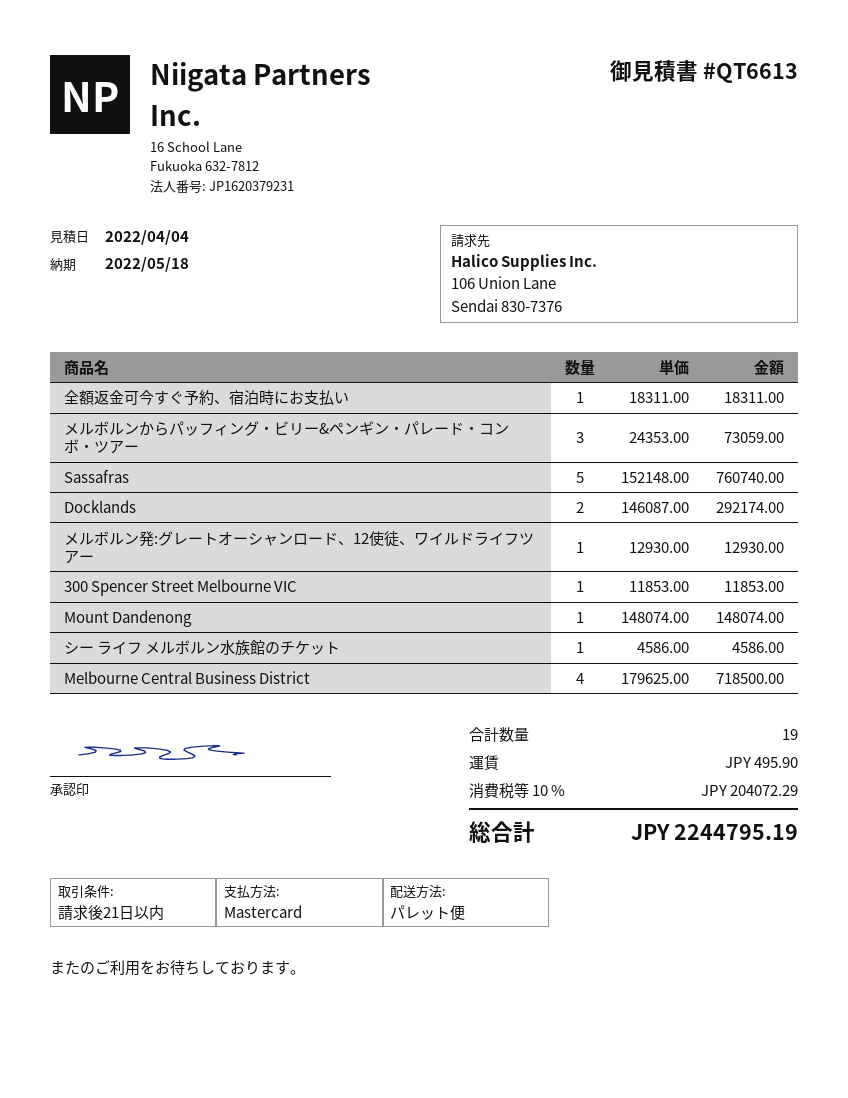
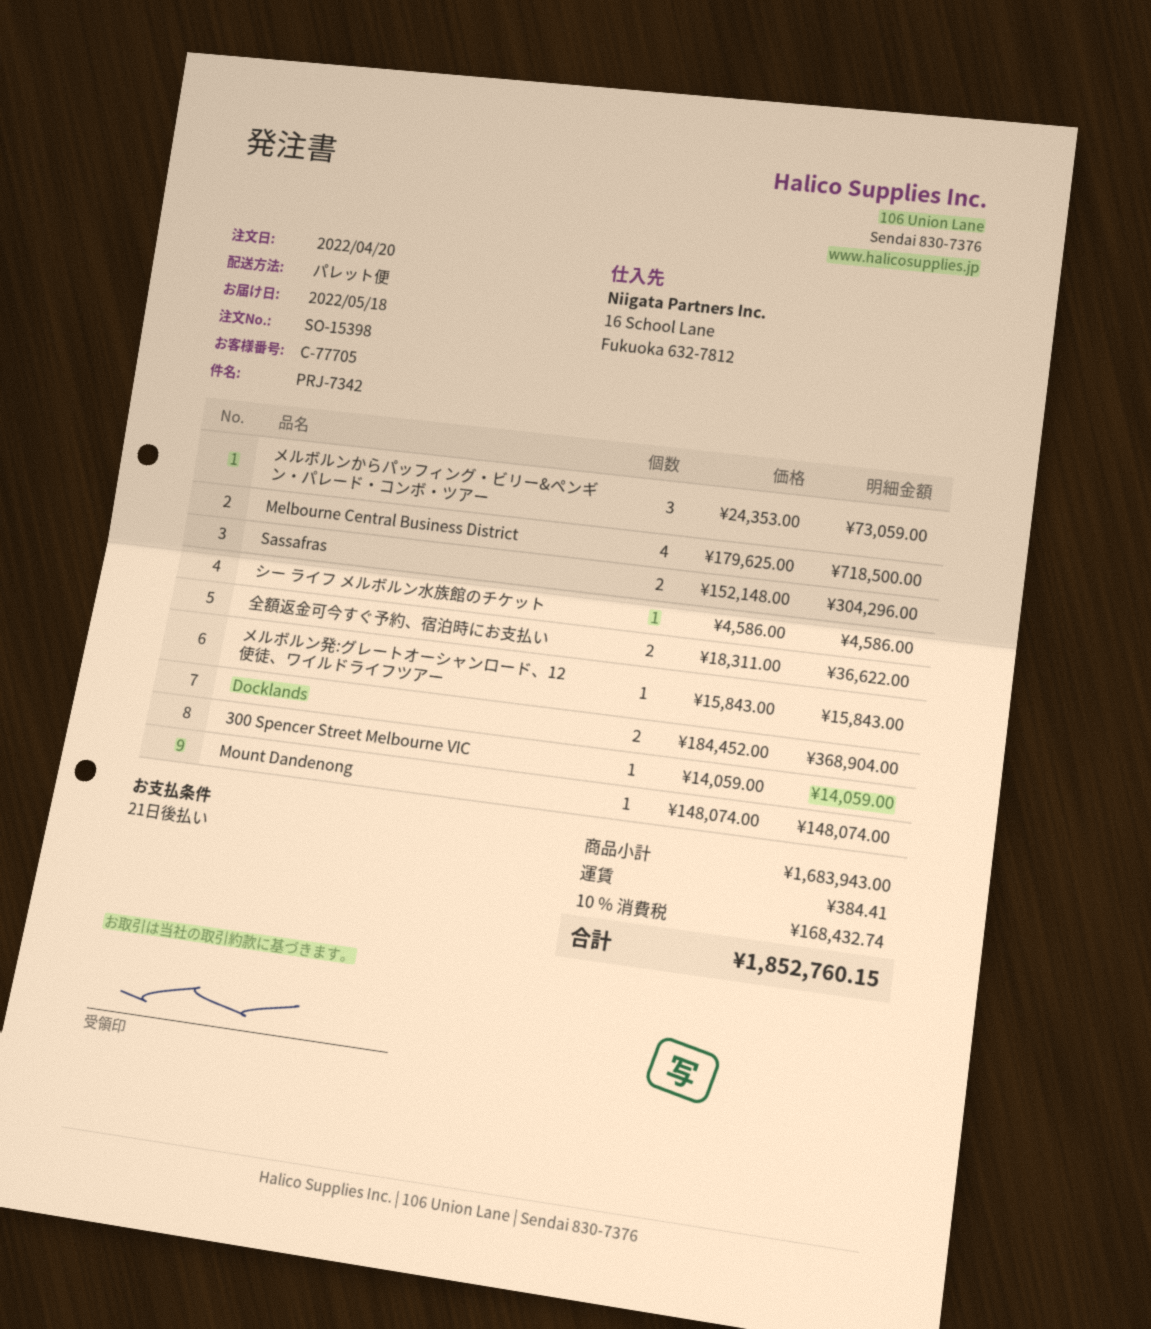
全額返金可今すぐ予約、宿泊時にお支払い: 1 x 18311.00 = 18311.00 -> 2 x 18311.00 = 36622.00
Sassafras: 5 x 152148.00 = 760740.00 -> 2 x 152148.00 = 304296.00
Docklands: 2 x 146087.00 = 292174.00 -> 2 x 184452.00 = 368904.00
メルボルン発:グレートオーシャンロード、12使徒、ワイルドライフツアー: 1 x 12930.00 = 12930.00 -> 1 x 15843.00 = 15843.00
300 Spencer Street Melbourne VIC: 1 x 11853.00 = 11853.00 -> 1 x 14059.00 = 14059.00
shipping: 495.90 -> 384.41
tax: 10% = 204072.29 -> 10% = 168432.74
total: 2244795.19 -> 1852760.15

